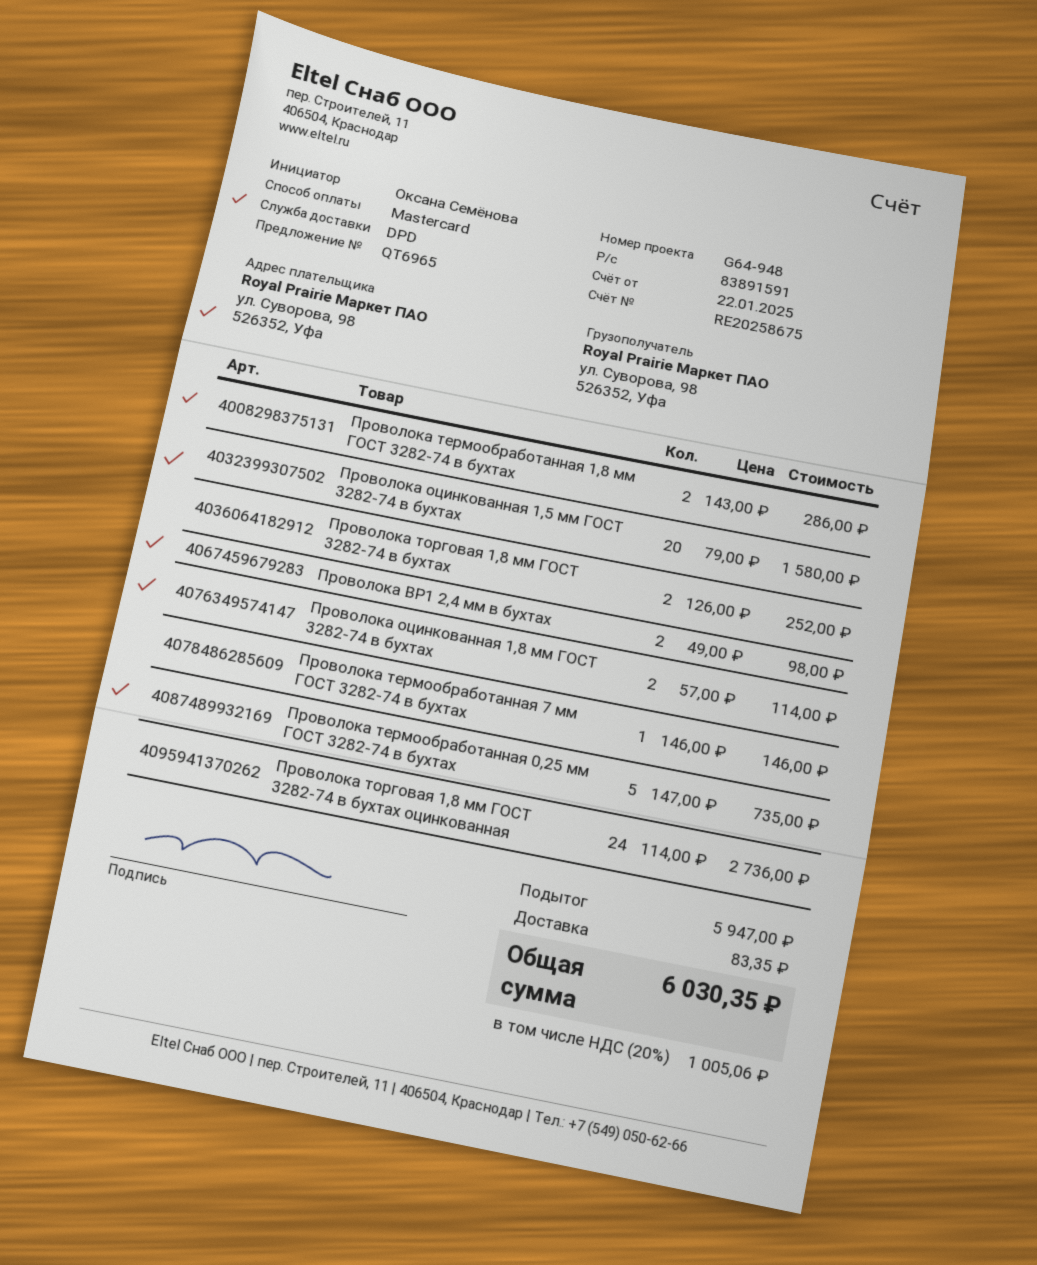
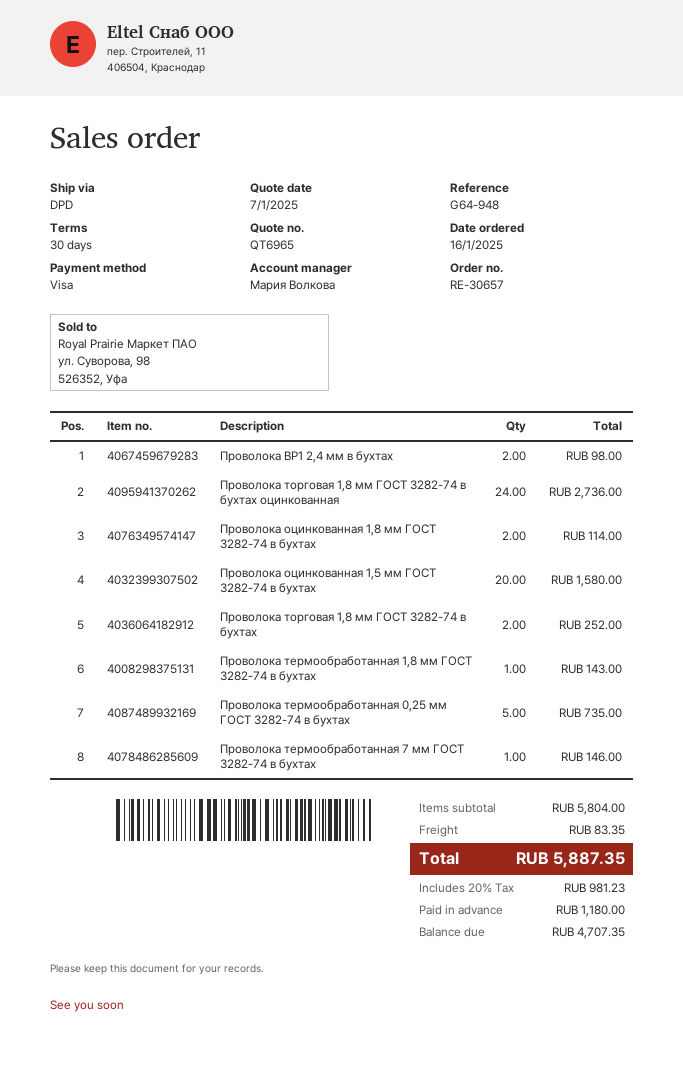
payment method: Mastercard -> Visa
Проволока термообработанная 1,8 мм ГОСТ 3282-74 в бухтах: 2 for 286.00 -> 1 for 143.00
subtotal: 5947.00 -> 5804.00
tax: 20% = 1005.06 -> 20% = 981.23
total: 6030.35 -> 5887.35

